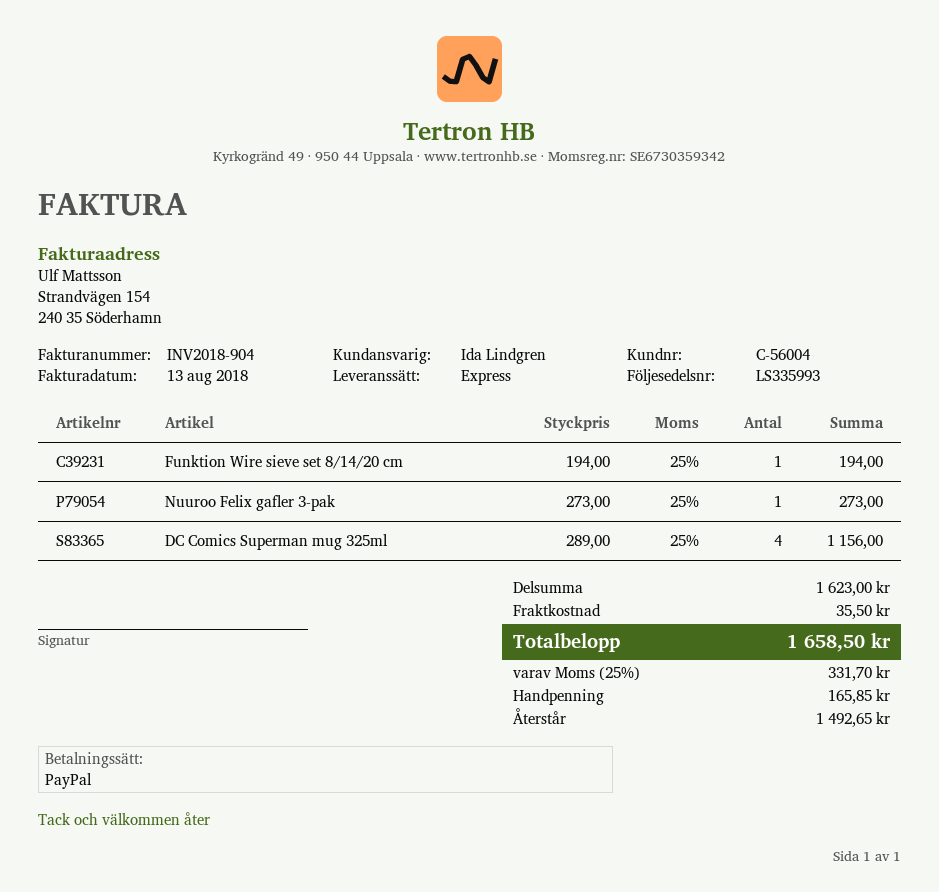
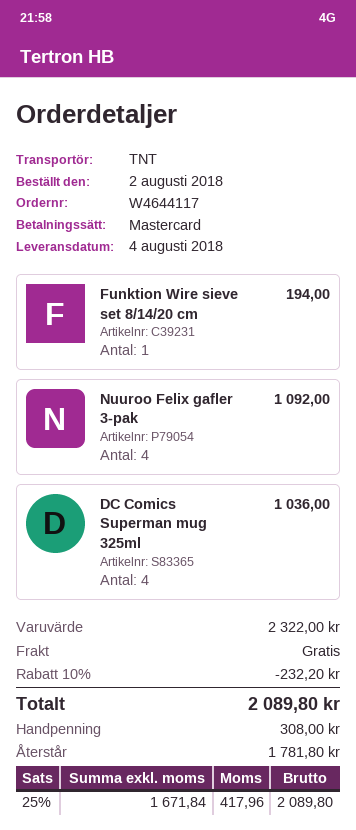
payment method: PayPal -> Mastercard
shipping method: express -> TNT
Nuuroo Felix gafler 3-pak: 1 for 273.00 -> 4 for 1092.00
DC Comics Superman mug 325ml: 4 for 1156.00 -> 4 for 1036.00
subtotal: 1623.00 -> 2322.00
discount: none -> 10% = 232.20
shipping: 35.50 -> 0.00
tax: 25% = 331.70 -> 25% = 417.96
total: 1658.50 -> 2089.80
deposit: 165.85 -> 308.00
balance: 1492.65 -> 1781.80

